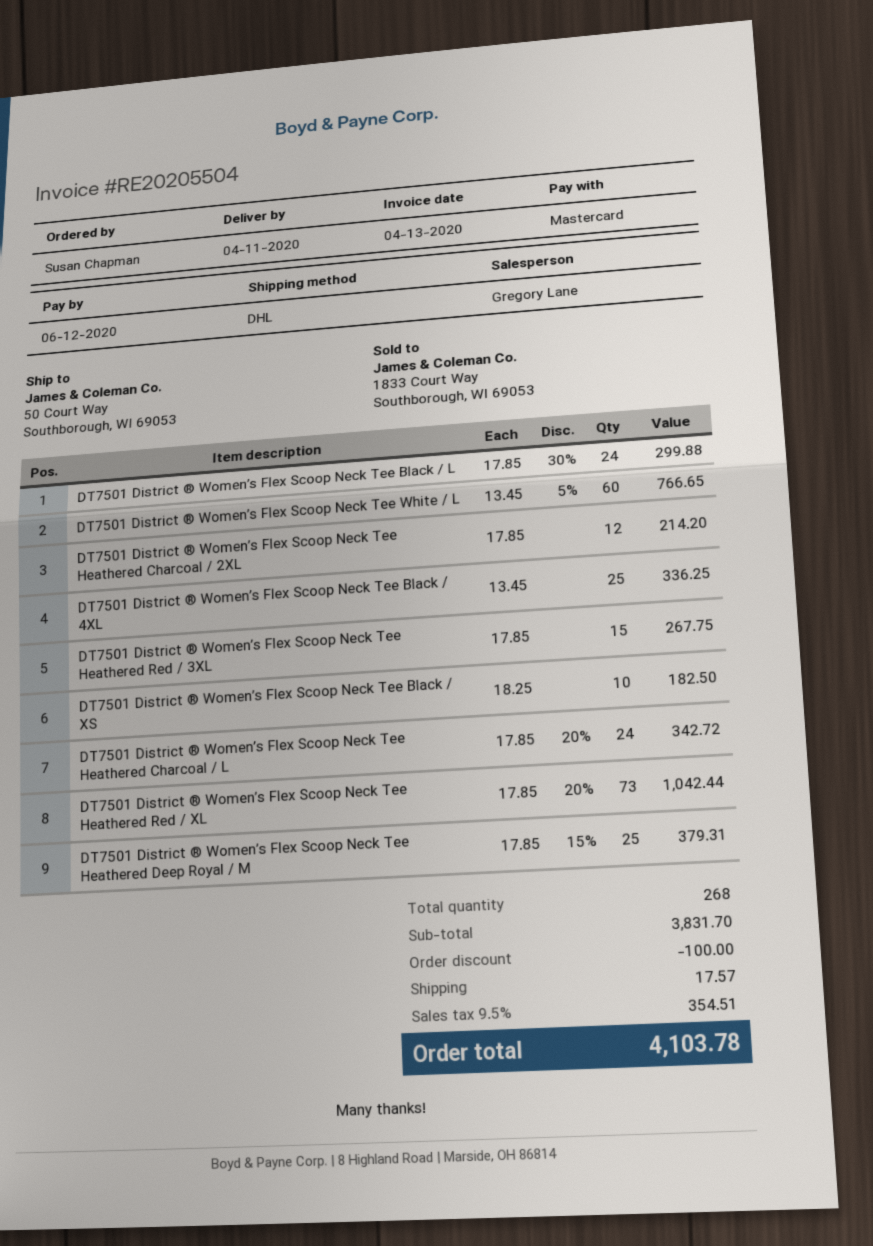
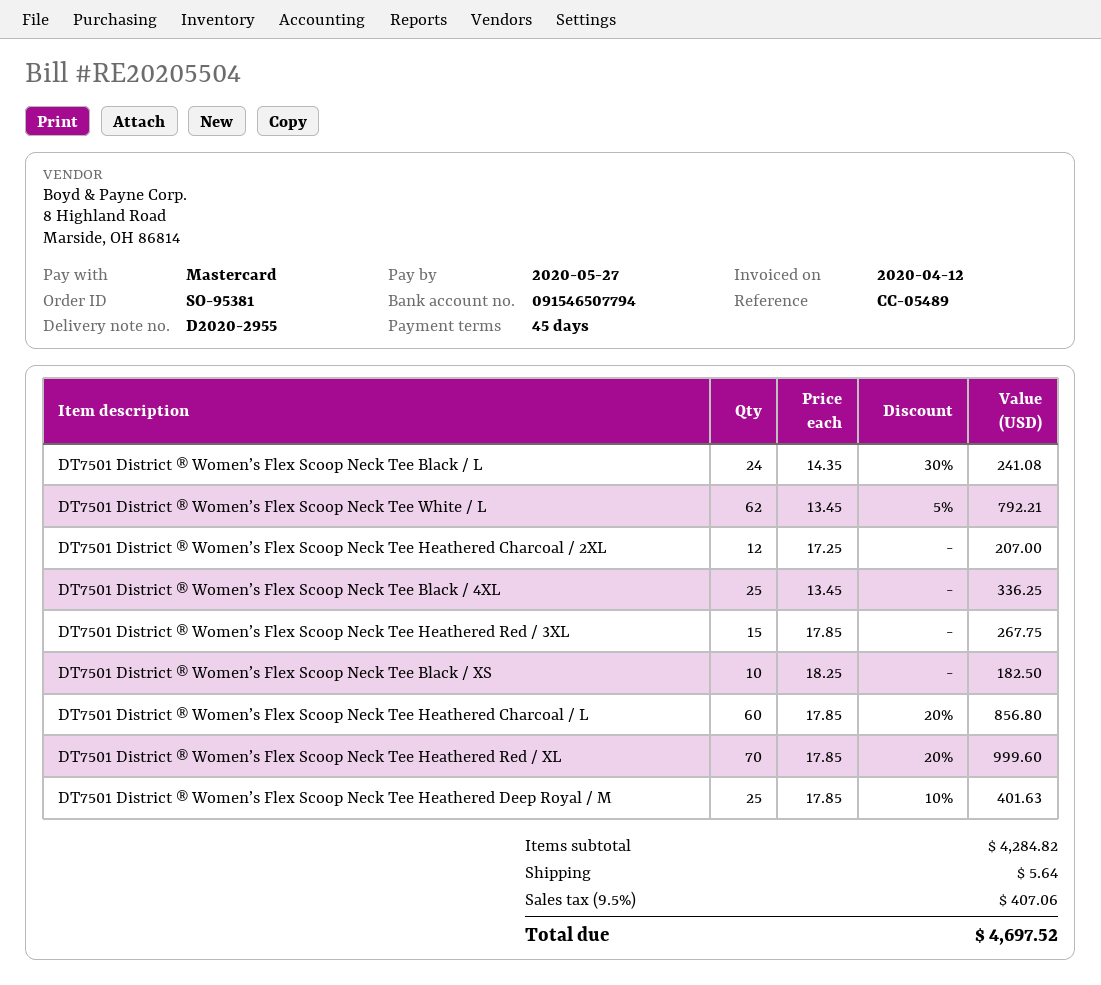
invoice date: 2020-04-13 -> 2020-04-12
due date: 2020-06-12 -> 2020-05-27
DT7501 District ® Women’s Flex Scoop Neck Tee Black / L: 24 x 17.85 - 30% = 299.88 -> 24 x 14.35 - 30% = 241.08
DT7501 District ® Women’s Flex Scoop Neck Tee White / L: 60 x 13.45 - 5% = 766.65 -> 62 x 13.45 - 5% = 792.21
DT7501 District ® Women’s Flex Scoop Neck Tee Heathered Charcoal / 2XL: 12 x 17.85 = 214.20 -> 12 x 17.25 = 207.00
DT7501 District ® Women’s Flex Scoop Neck Tee Heathered Charcoal / L: 24 x 17.85 - 20% = 342.72 -> 60 x 17.85 - 20% = 856.80
DT7501 District ® Women’s Flex Scoop Neck Tee Heathered Red / XL: 73 x 17.85 - 20% = 1042.44 -> 70 x 17.85 - 20% = 999.60
DT7501 District ® Women’s Flex Scoop Neck Tee Heathered Deep Royal / M: 25 x 17.85 - 15% = 379.31 -> 25 x 17.85 - 10% = 401.63
subtotal: 3831.70 -> 4284.82
discount: 100.00 -> none
shipping: 17.57 -> 5.64
tax: 9.5% = 354.51 -> 9.5% = 407.06
total: 4103.78 -> 4697.52

